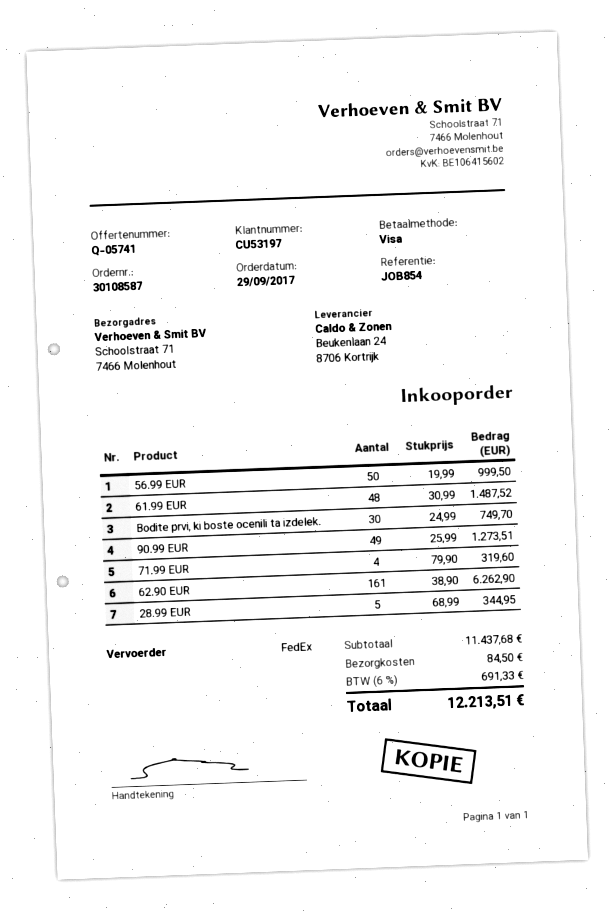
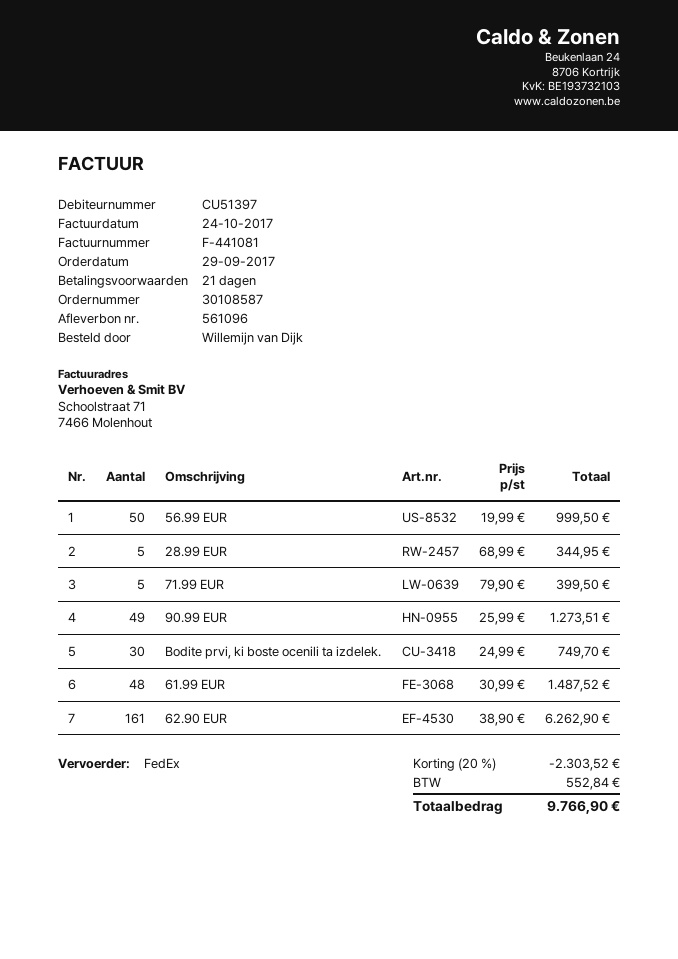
customer number: CU53197 -> CU51397
71.99 EUR: 4 x 79.90 = 319.60 -> 5 x 79.90 = 399.50
discount: none -> 20% = 2303.52
shipping: 84.50 -> none
tax: 691.33 -> 552.84
total: 12213.51 -> 9766.90

